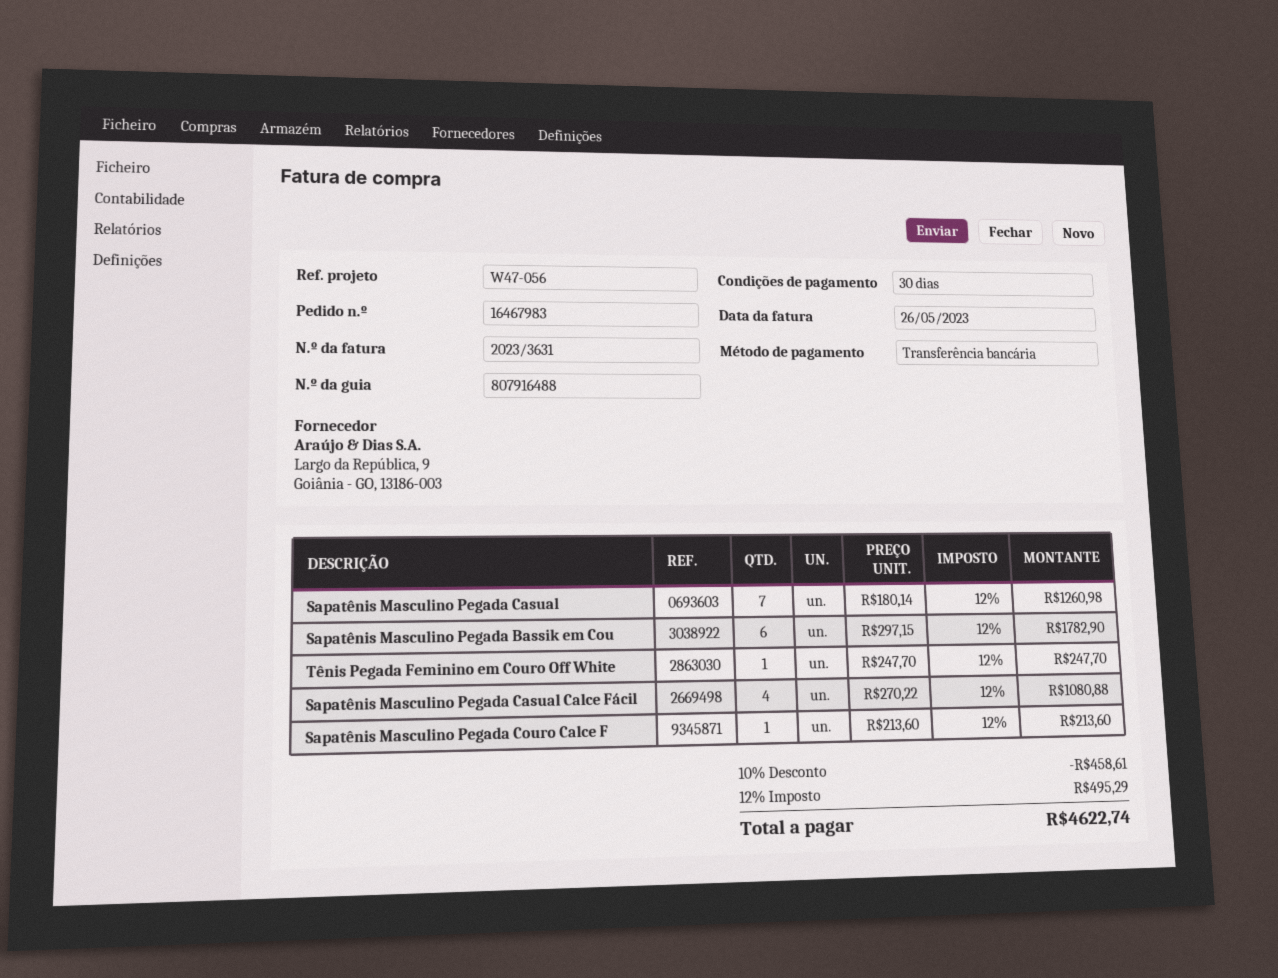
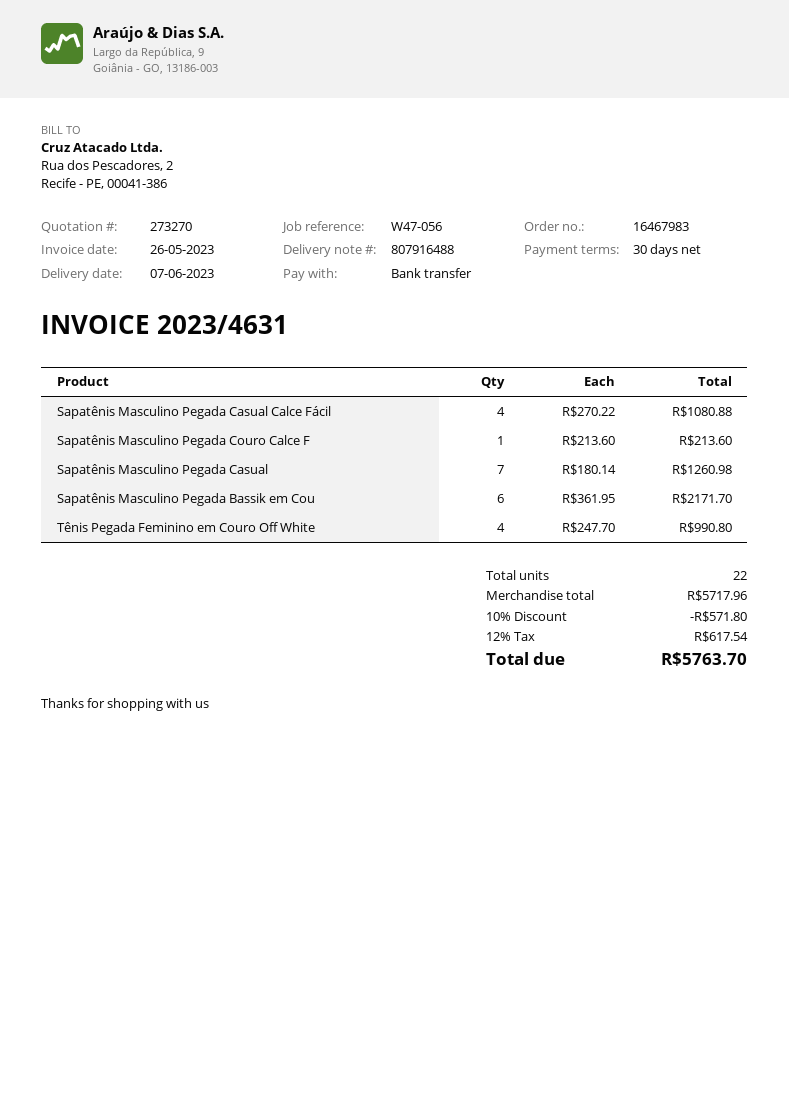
invoice number: 2023/3631 -> 2023/4631
Sapatênis Masculino Pegada Bassik em Cou: 6 x 297.15 = 1782.90 -> 6 x 361.95 = 2171.70
Tênis Pegada Feminino em Couro Off White: 1 x 247.70 = 247.70 -> 4 x 247.70 = 990.80
discount: 10% = 458.61 -> 10% = 571.80
tax: 12% = 495.29 -> 12% = 617.54
total: 4622.74 -> 5763.70

